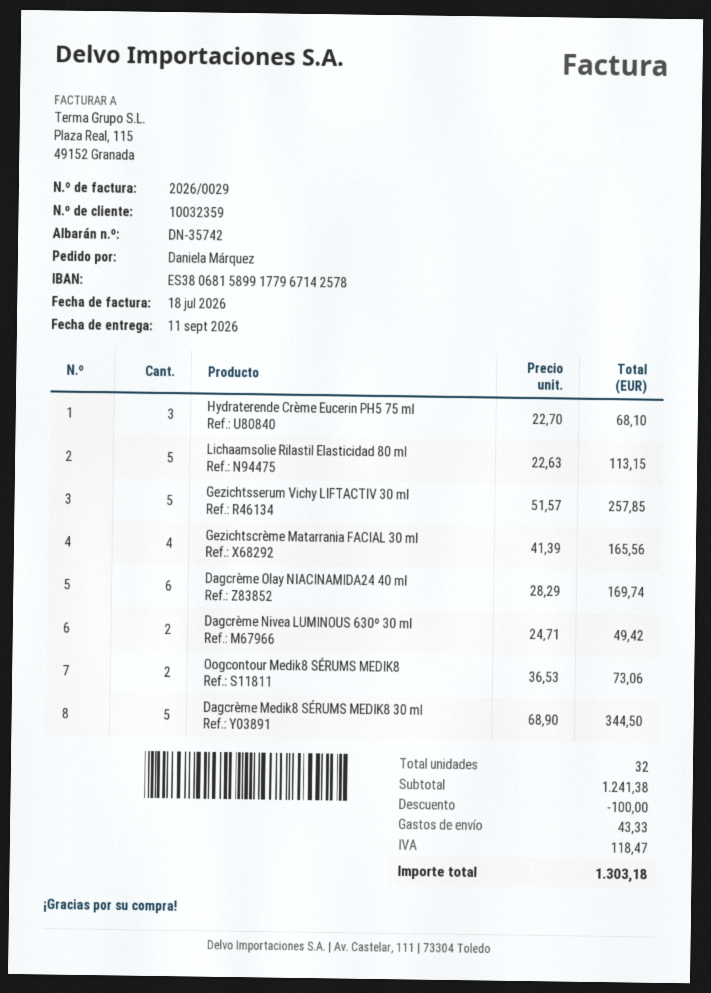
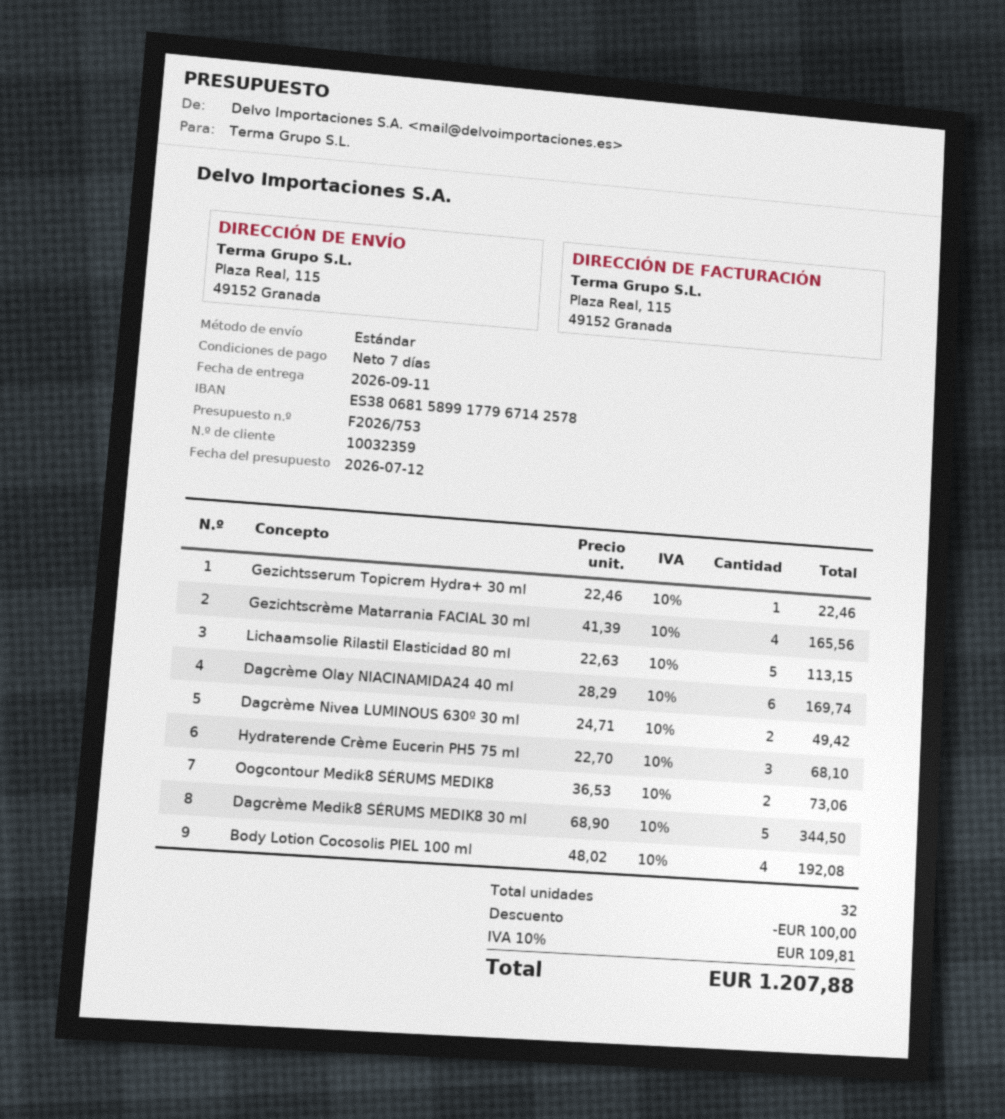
Gezichtsserum Vichy LIFTACTIV 30 ml: 5 x 51.57 = 257.85 -> none
Gezichtsserum Topicrem Hydra+ 30 ml: none -> 1 x 22.46 = 22.46
Body Lotion Cocosolis PIEL 100 ml: none -> 4 x 48.02 = 192.08
shipping: 43.33 -> none
tax: 118.47 -> 109.81
total: 1303.18 -> 1207.88

